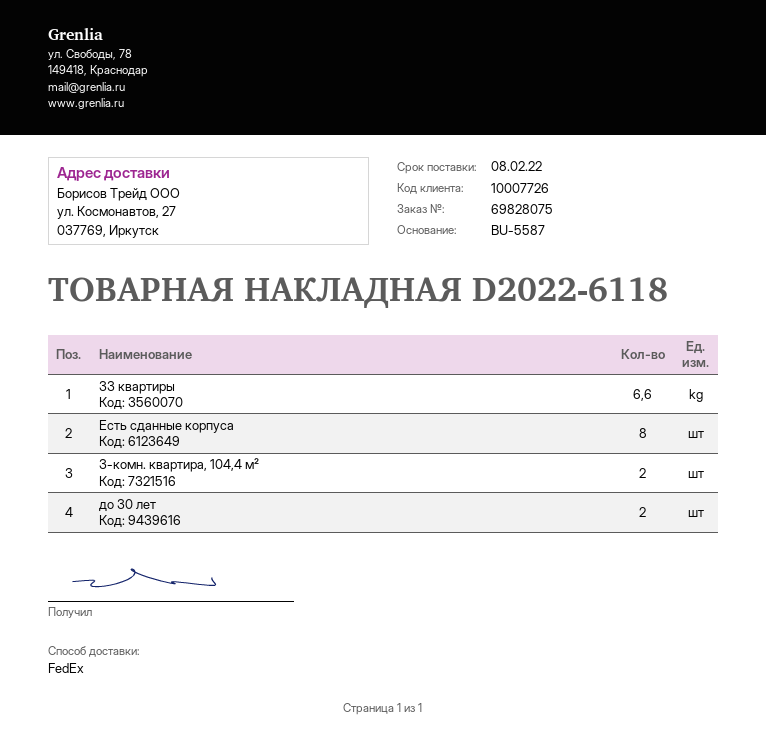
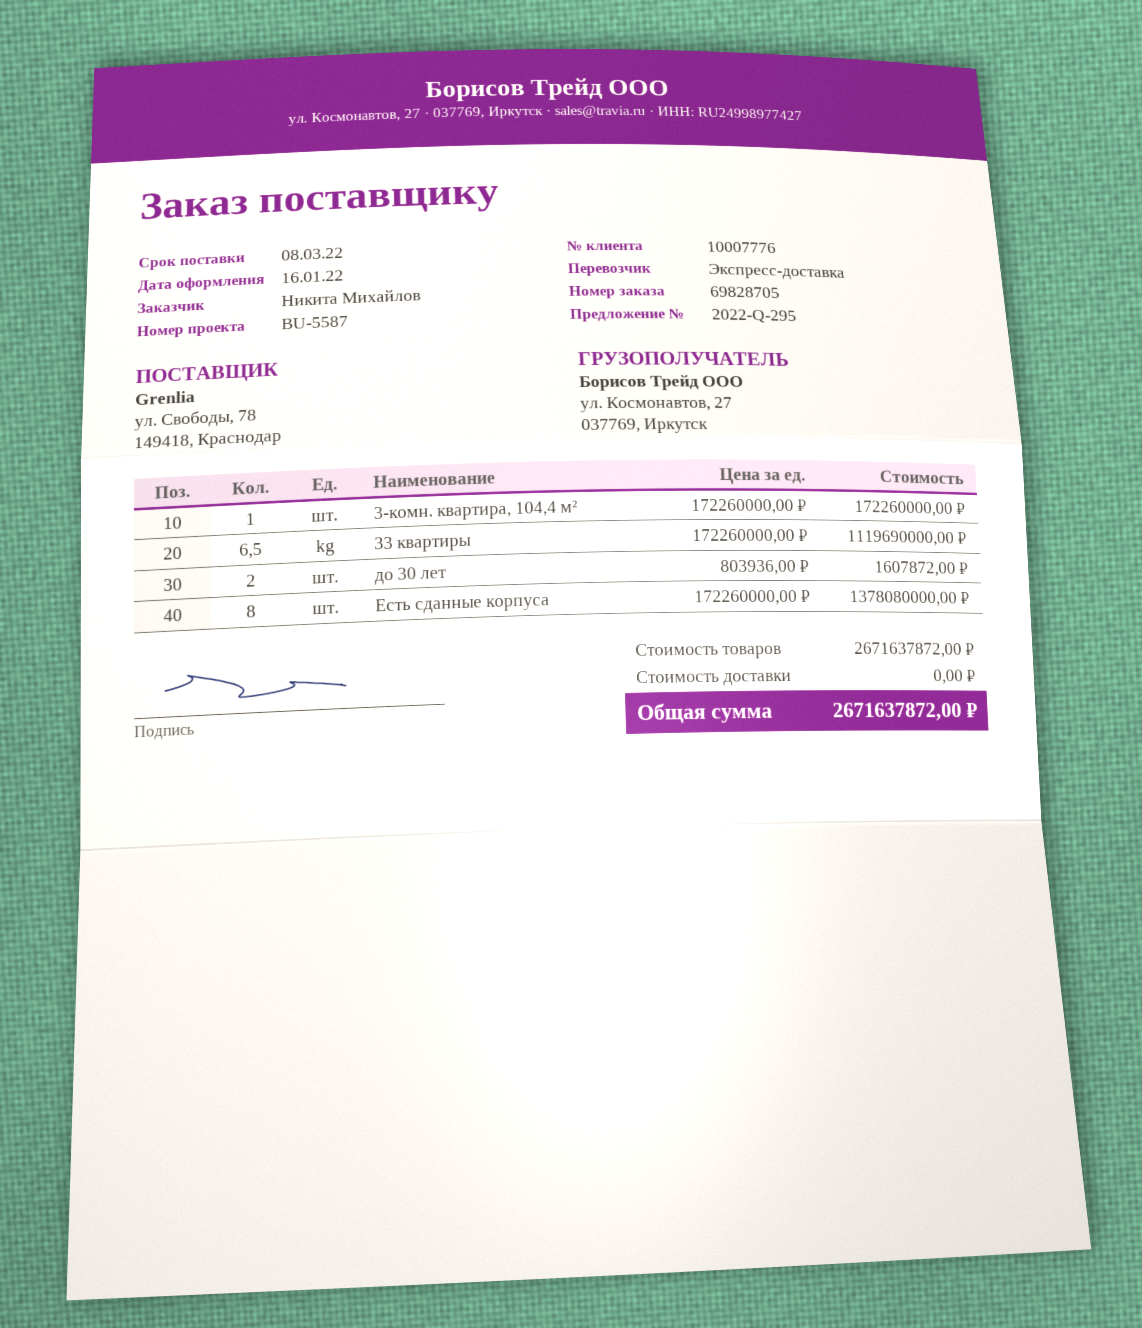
order number: 69828075 -> 69828705
delivery date: 2022-02-08 -> 2022-03-08
customer number: 10007726 -> 10007776
shipping method: FedEx -> express
33 квартиры: 6.6 -> 6.5
3-комн. квартира, 104,4 м²: 2 -> 1

